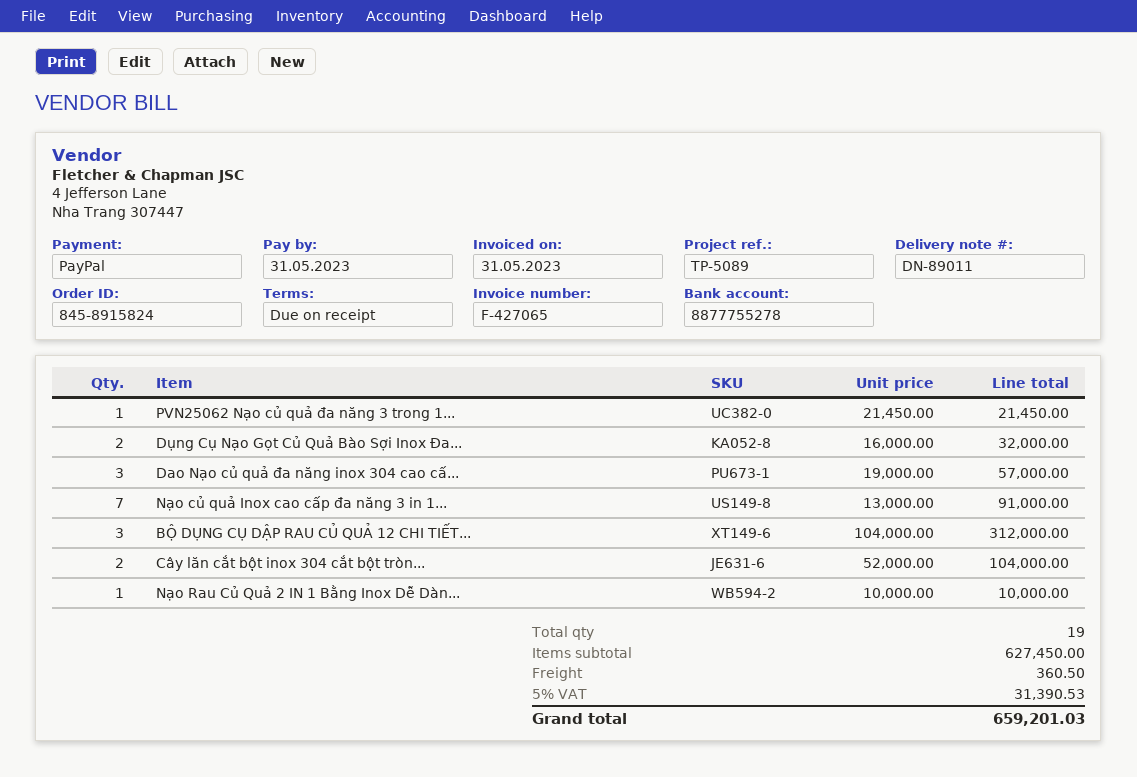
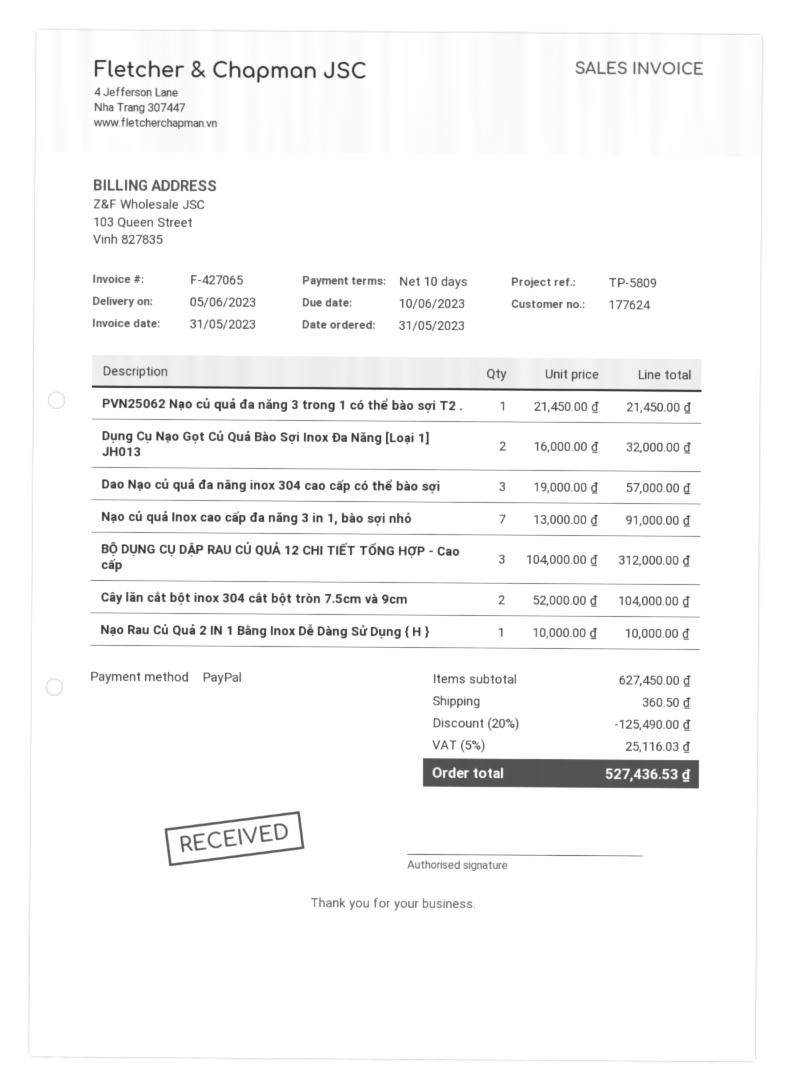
payment terms: on receipt -> 10 days
due date: 2023-05-31 -> 2023-06-10
reference: TP-5089 -> TP-5809
discount: none -> 20% = 125490.00
tax: 5% = 31390.53 -> 5% = 25116.03
total: 659201.03 -> 527436.53

